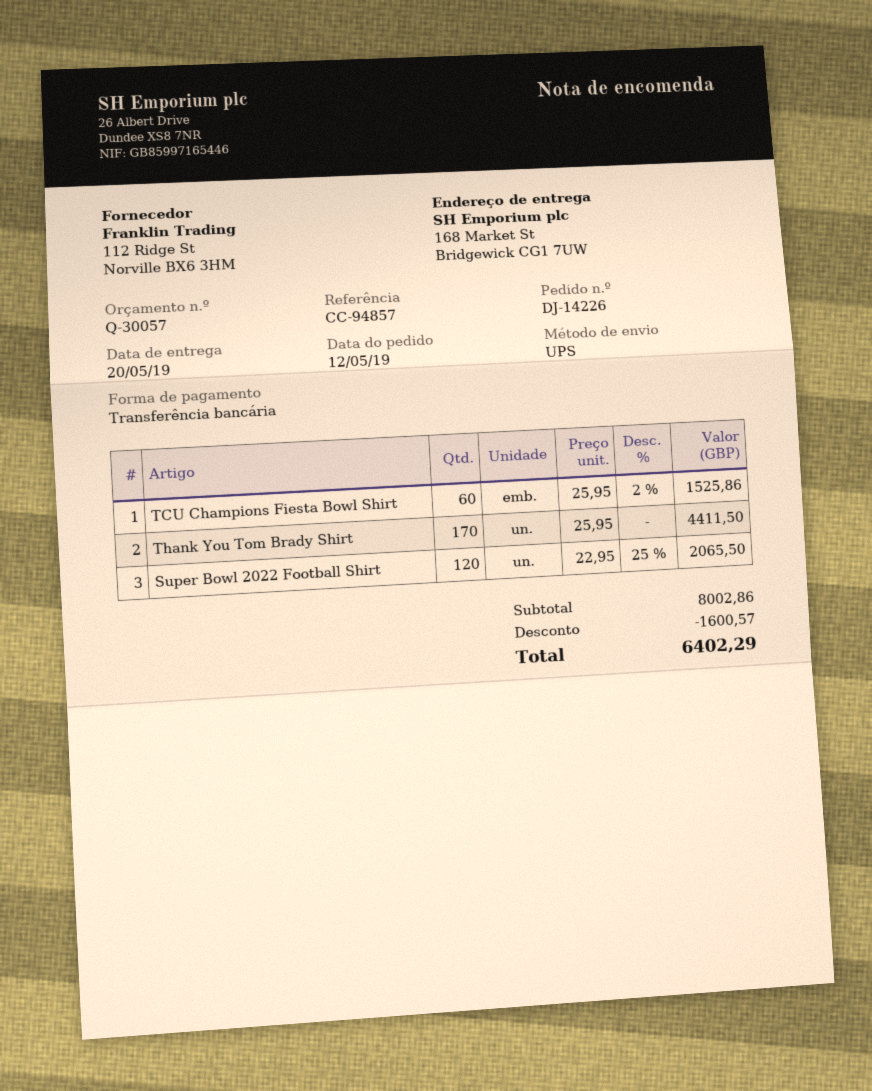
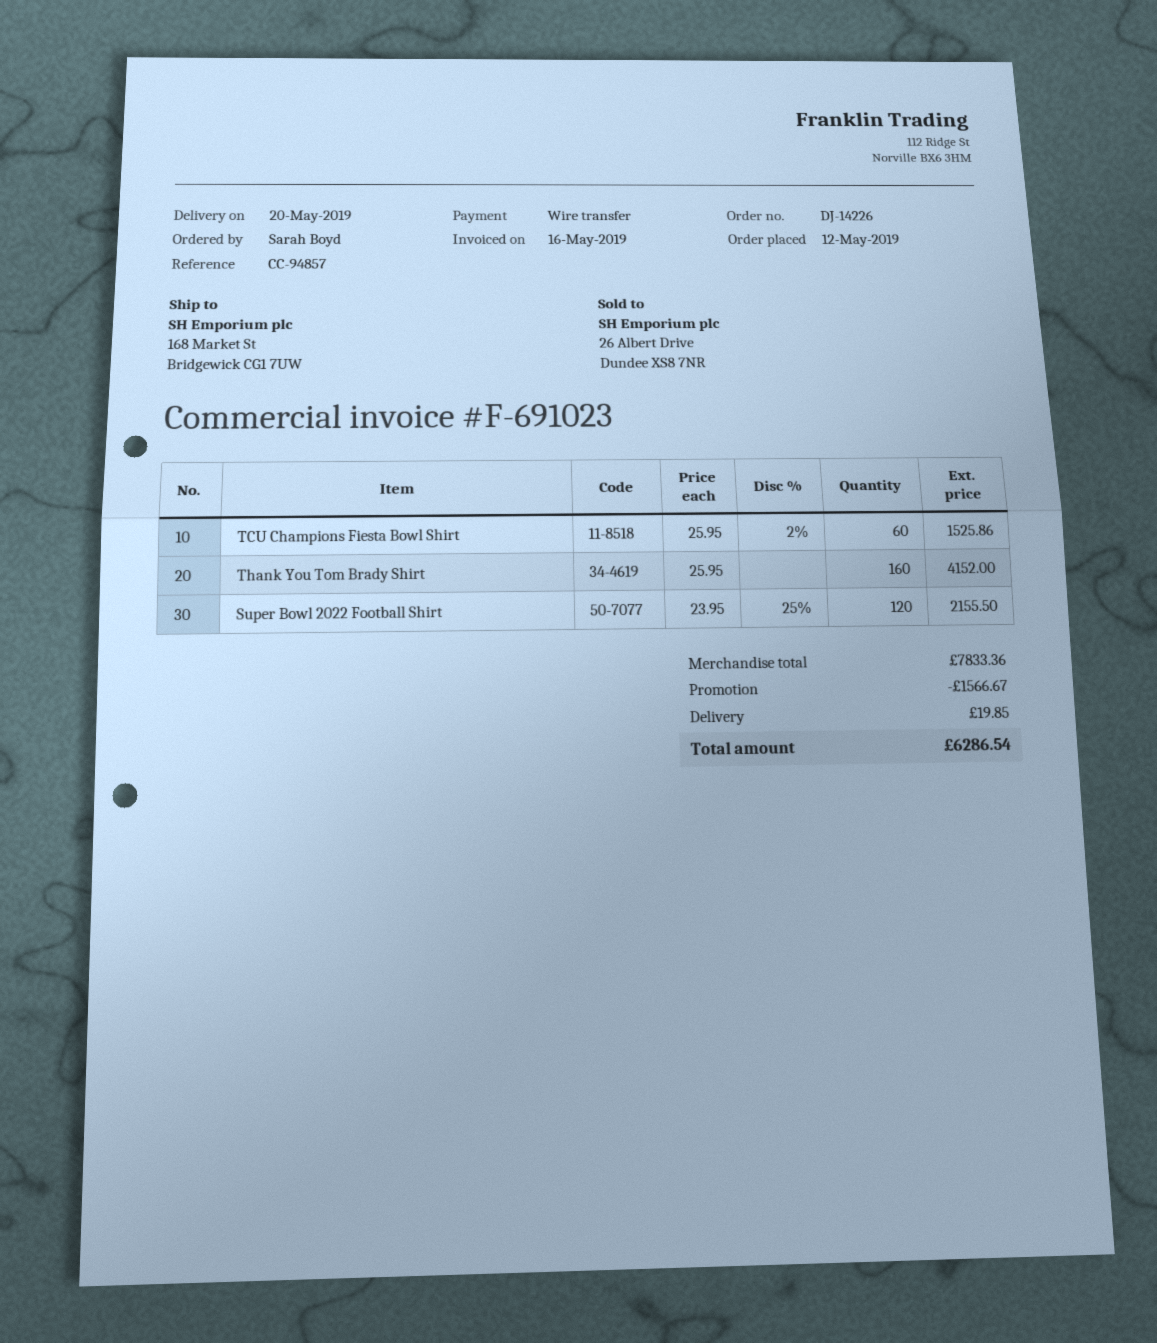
Thank You Tom Brady Shirt: 170 x 25.95 = 4411.50 -> 160 x 25.95 = 4152.00
Super Bowl 2022 Football Shirt: 120 x 22.95 - 25% = 2065.50 -> 120 x 23.95 - 25% = 2155.50
subtotal: 8002.86 -> 7833.36
discount: 1600.57 -> 1566.67
shipping: none -> 19.85
total: 6402.29 -> 6286.54

